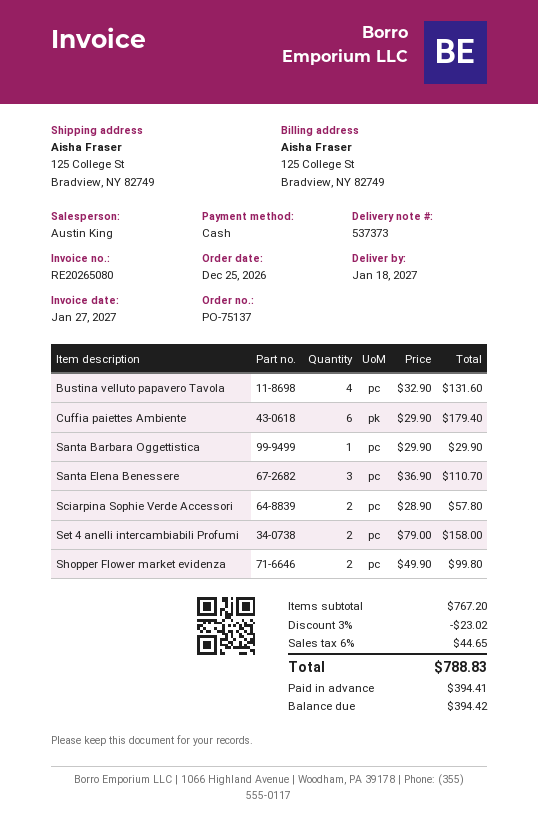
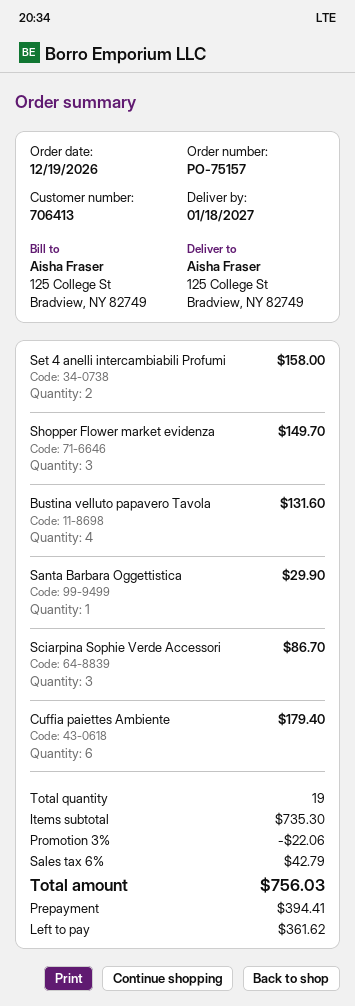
order number: PO-75137 -> PO-75157
order date: 2026-12-25 -> 2026-12-19
Santa Elena Benessere: 3 for 110.70 -> none
Sciarpina Sophie Verde Accessori: 2 for 57.80 -> 3 for 86.70
Shopper Flower market evidenza: 2 for 99.80 -> 3 for 149.70
subtotal: 767.20 -> 735.30
discount: 3% = 23.02 -> 3% = 22.06
tax: 6% = 44.65 -> 6% = 42.79
total: 788.83 -> 756.03
balance: 394.42 -> 361.62

